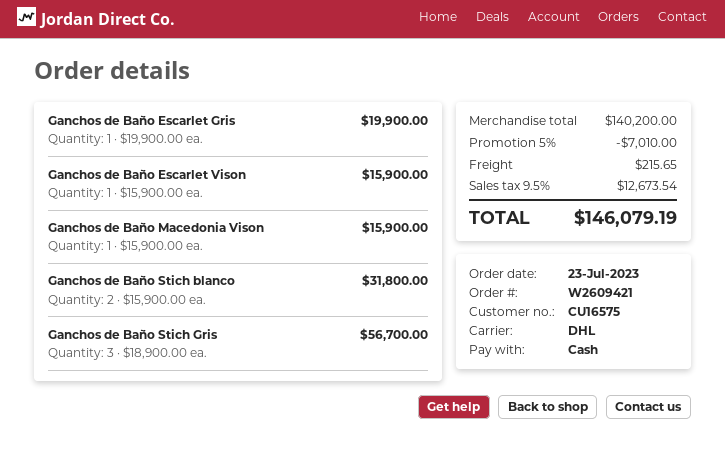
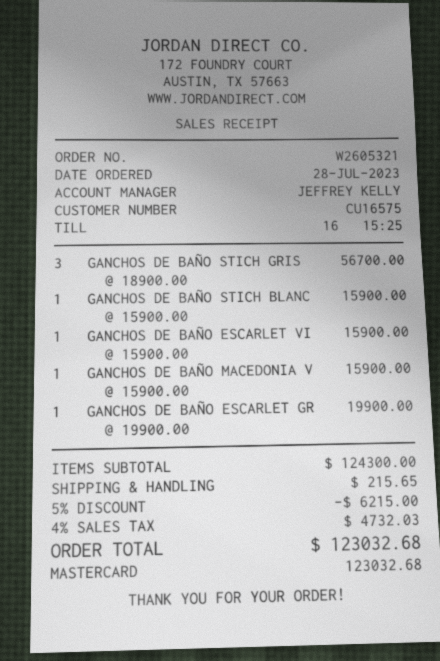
order number: W2609421 -> W2605321
order date: 2023-07-23 -> 2023-07-28
payment method: cash -> Mastercard
Ganchos de Baño Stich blanco: 2 x 15900.00 = 31800.00 -> 1 x 15900.00 = 15900.00
subtotal: 140200.00 -> 124300.00
discount: 5% = 7010.00 -> 5% = 6215.00
tax: 9.5% = 12673.54 -> 4% = 4732.03
total: 146079.19 -> 123032.68

